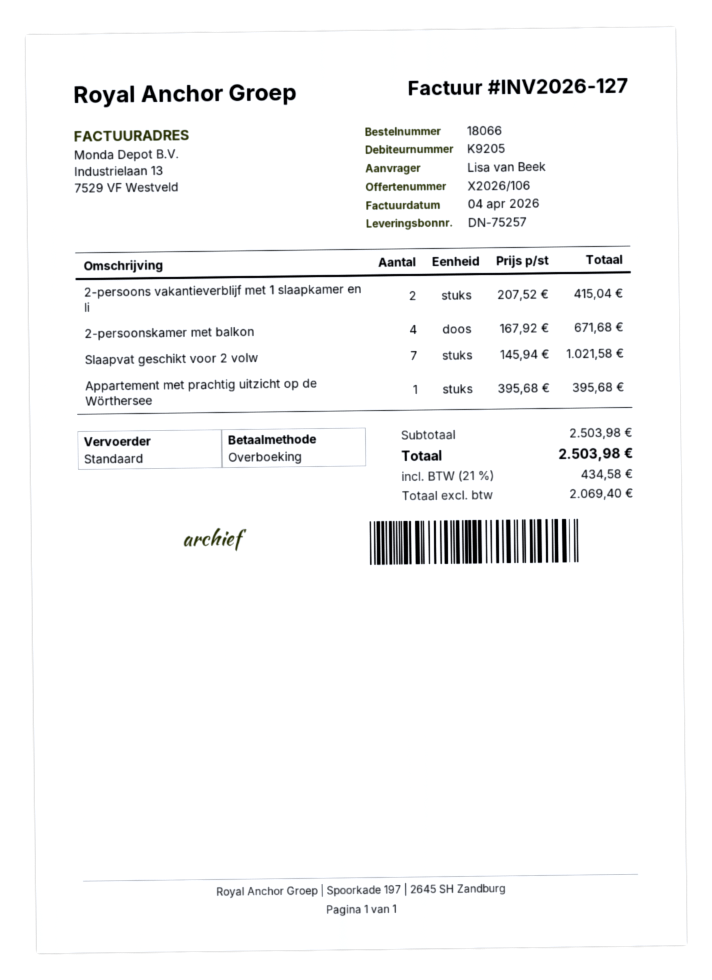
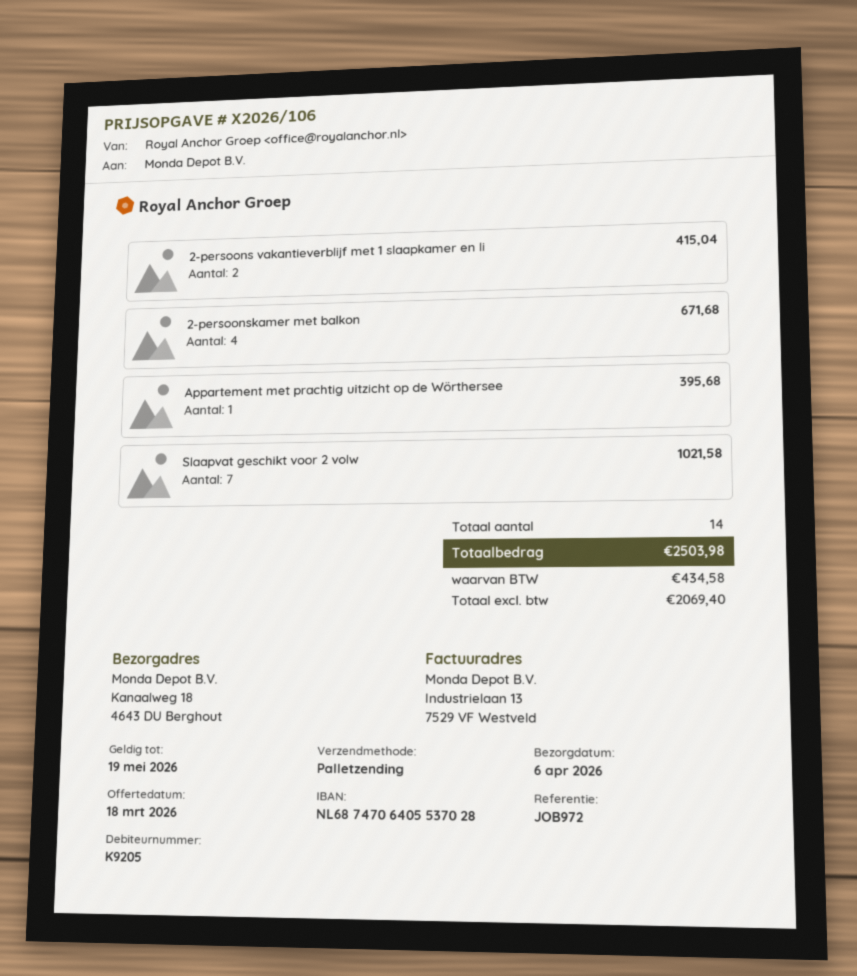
shipping method: standard -> pallet freight

